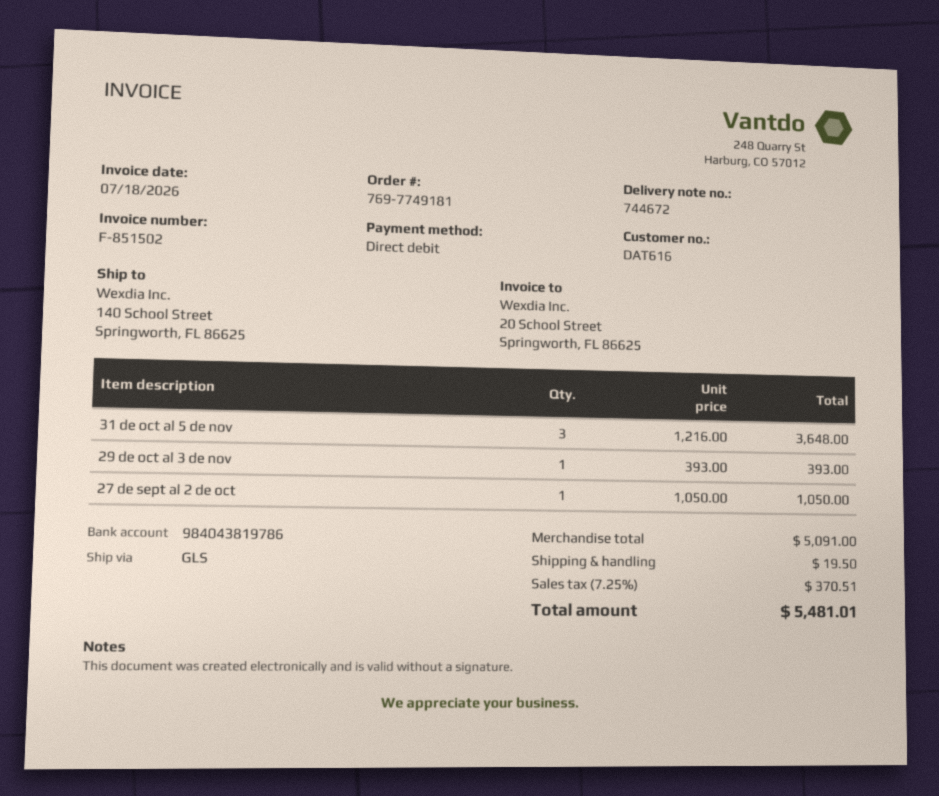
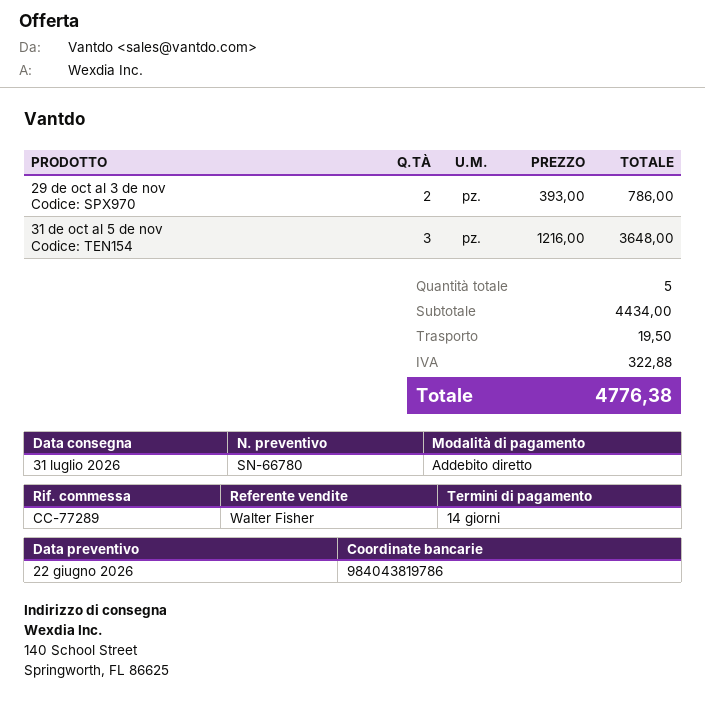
29 de oct al 3 de nov: 1 x 393.00 = 393.00 -> 2 x 393.00 = 786.00
27 de sept al 2 de oct: 1 x 1050.00 = 1050.00 -> none
subtotal: 5091.00 -> 4434.00
tax: 370.51 -> 322.88
total: 5481.01 -> 4776.38

